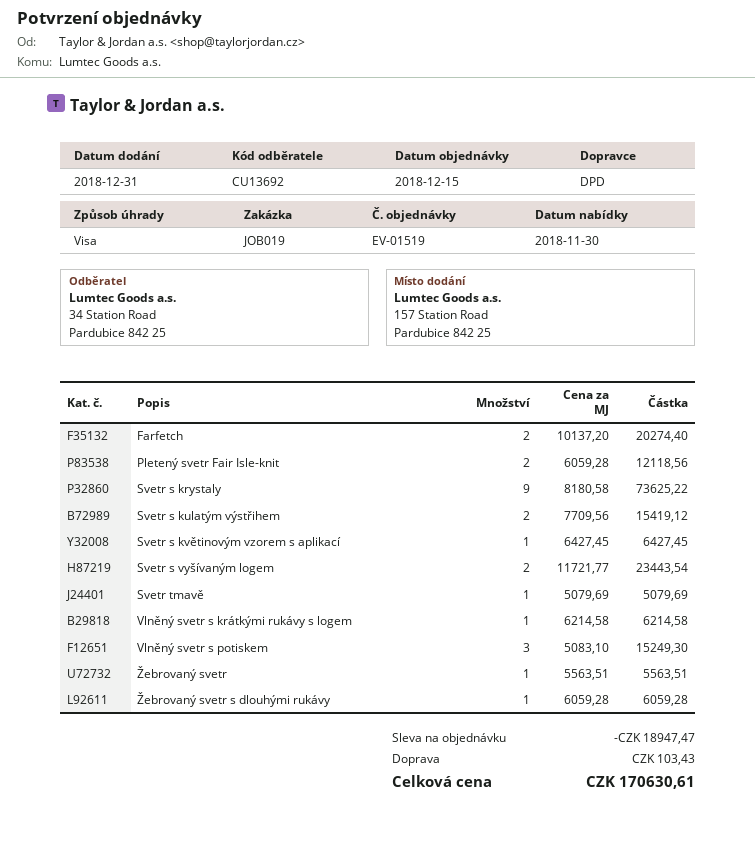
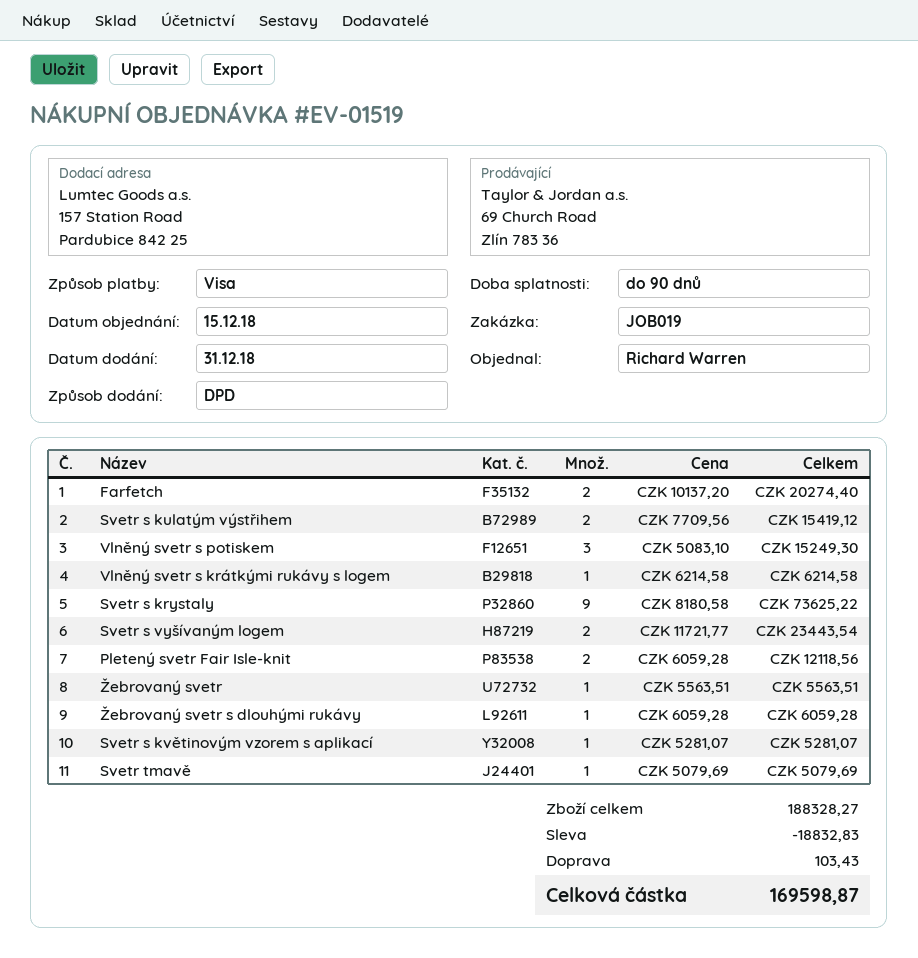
Svetr s květinovým vzorem s aplikací: 1 x 6427.45 = 6427.45 -> 1 x 5281.07 = 5281.07
discount: 18947.47 -> 18832.83
total: 170630.61 -> 169598.87

